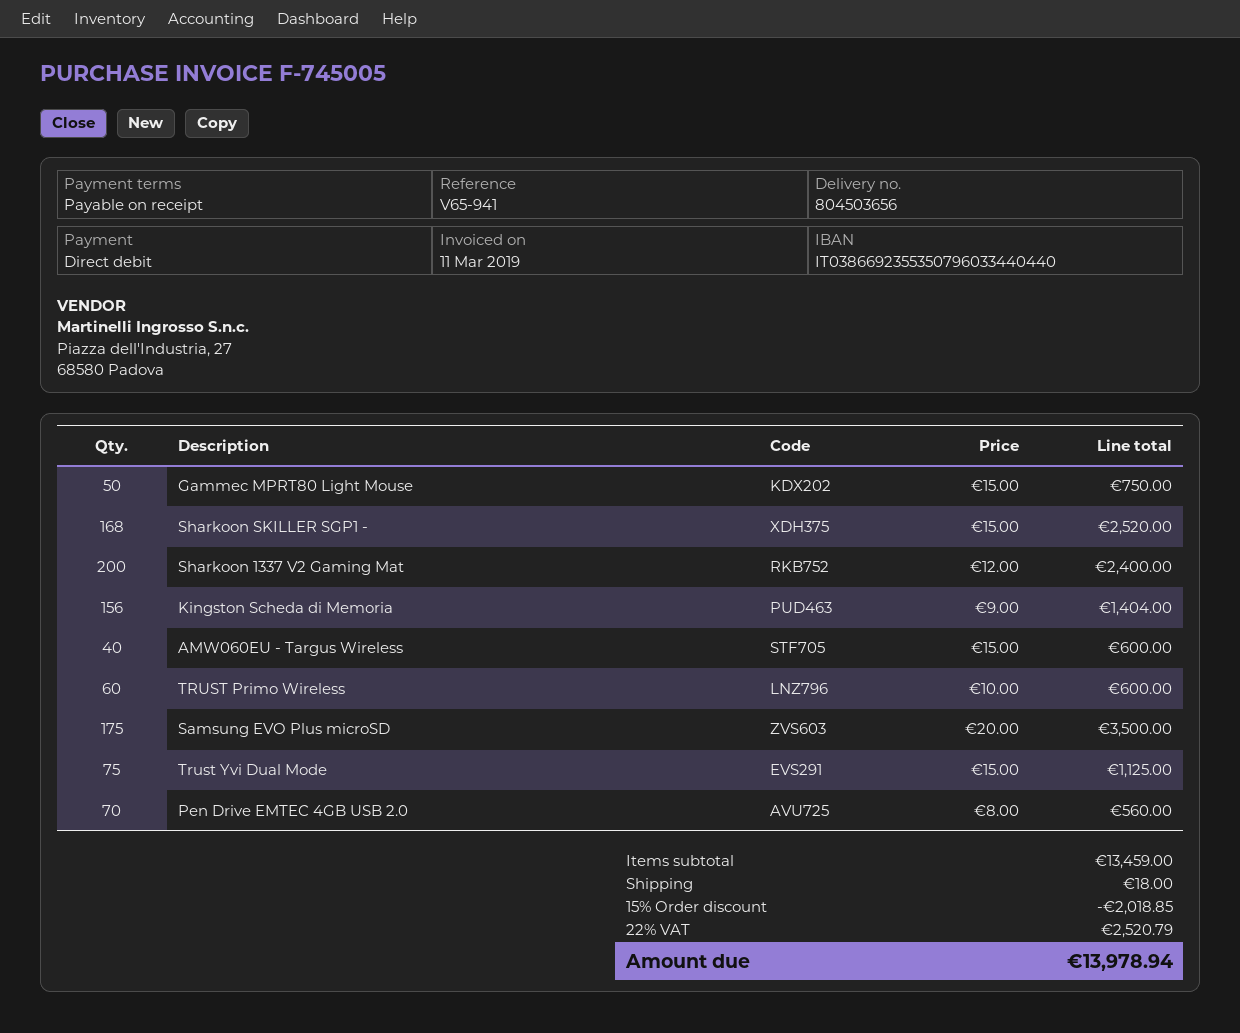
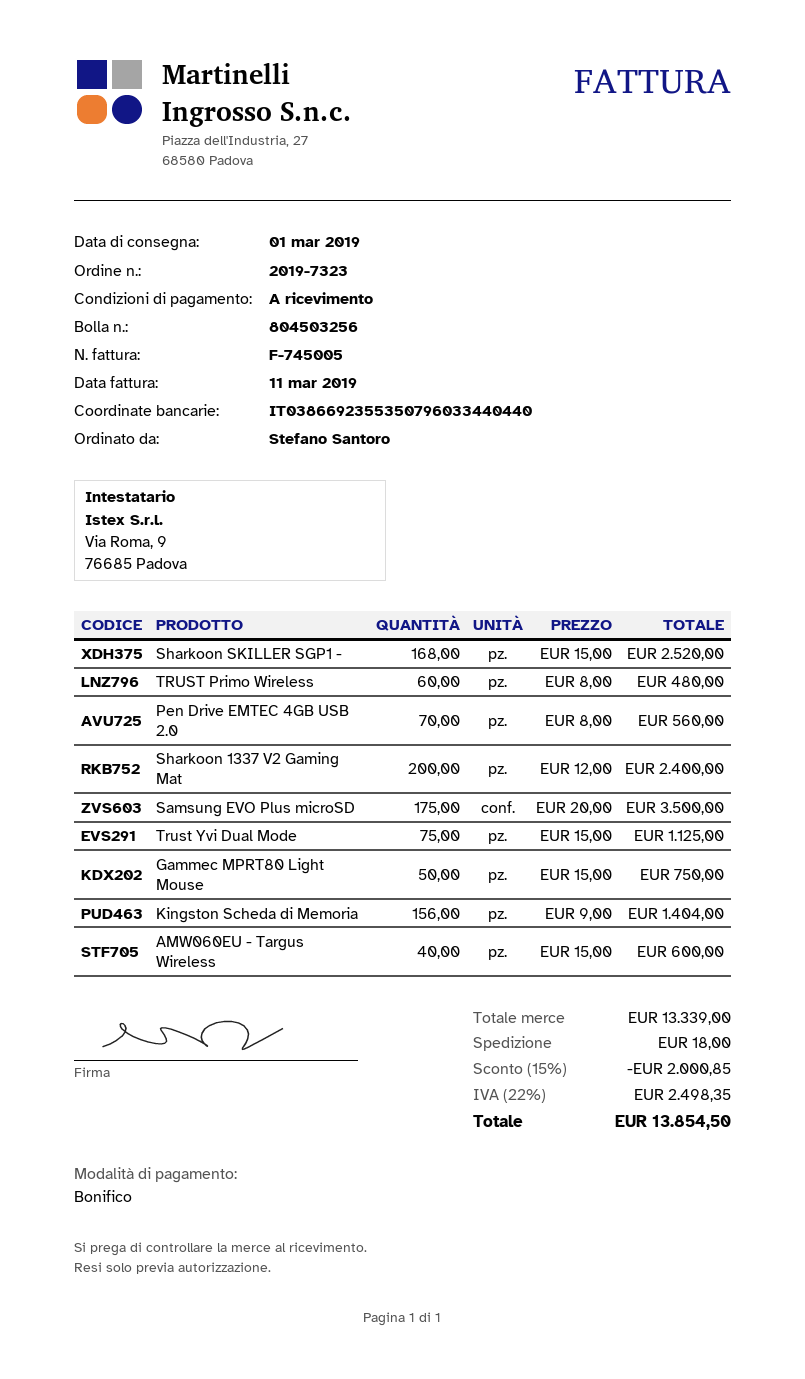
delivery note number: 804503656 -> 804503256
payment method: direct debit -> bank transfer
TRUST Primo Wireless: 60 x 10.00 = 600.00 -> 60 x 8.00 = 480.00
subtotal: 13459.00 -> 13339.00
discount: 15% = 2018.85 -> 15% = 2000.85
tax: 22% = 2520.79 -> 22% = 2498.35
total: 13978.94 -> 13854.50

